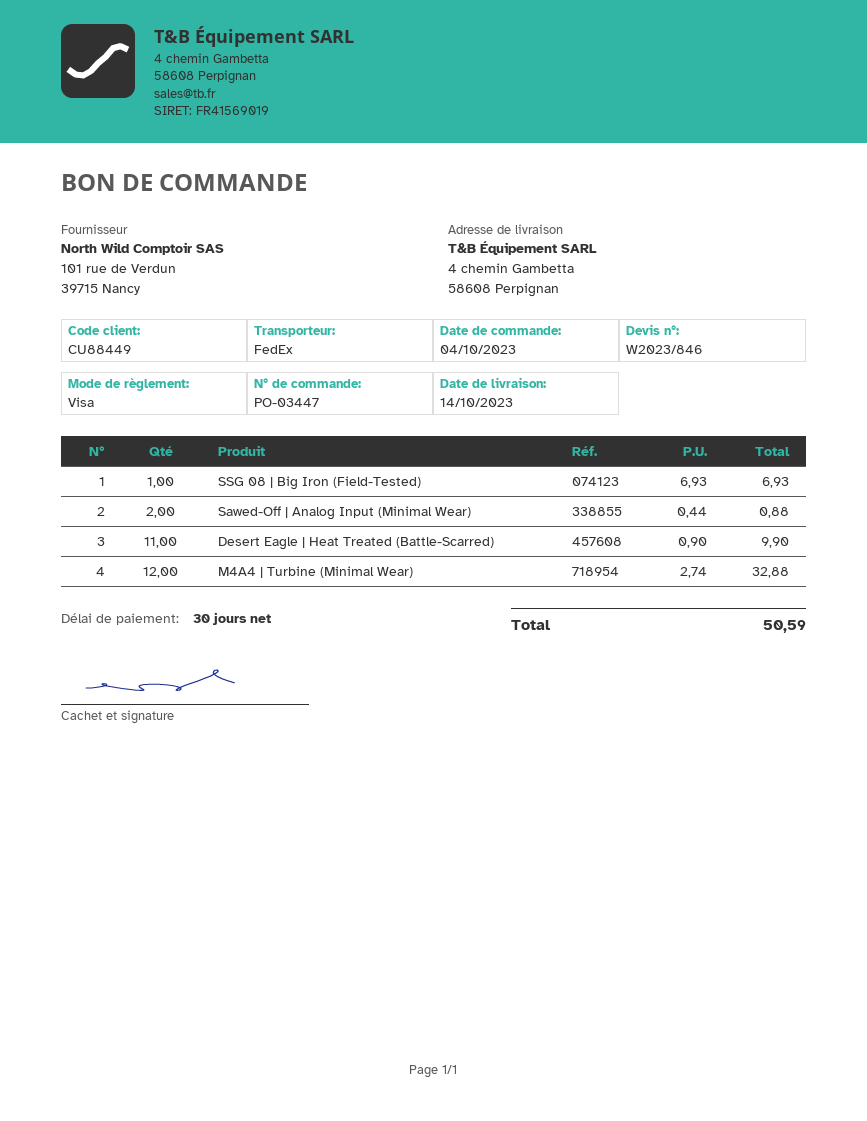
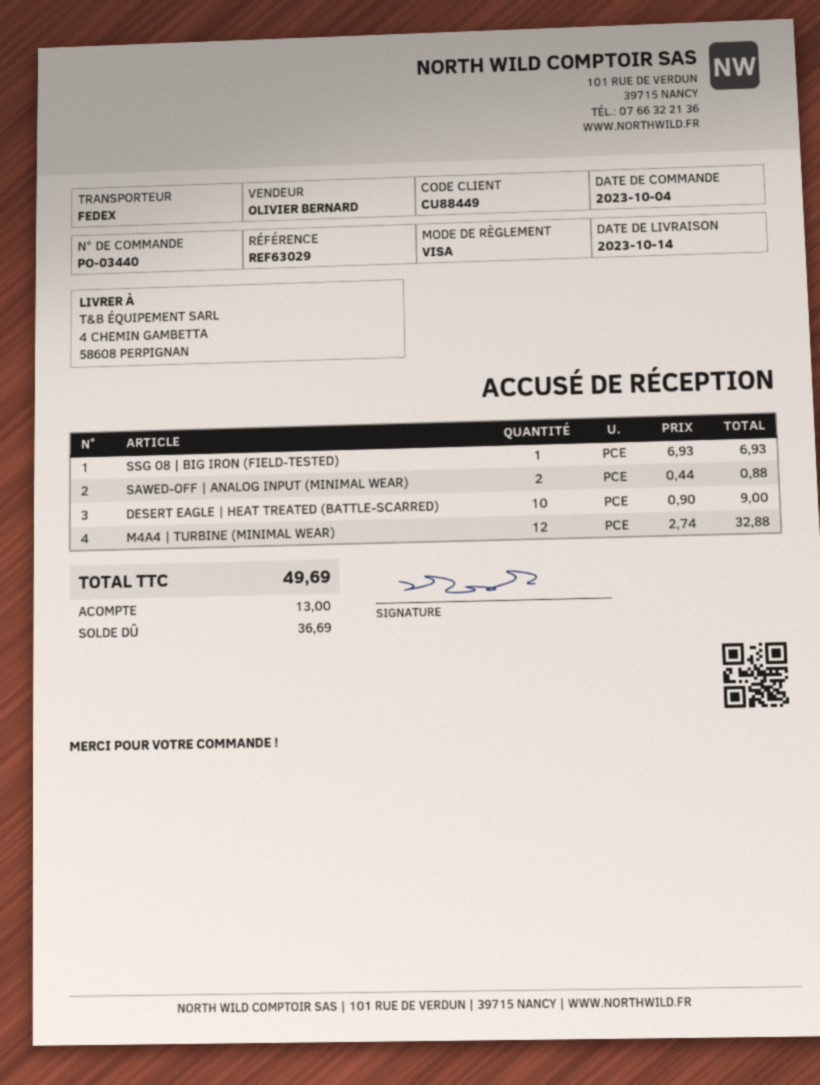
order number: PO-03447 -> PO-03440
Desert Eagle | Heat Treated (Battle-Scarred): 11 x 0.90 = 9.90 -> 10 x 0.90 = 9.00
total: 50.59 -> 49.69

